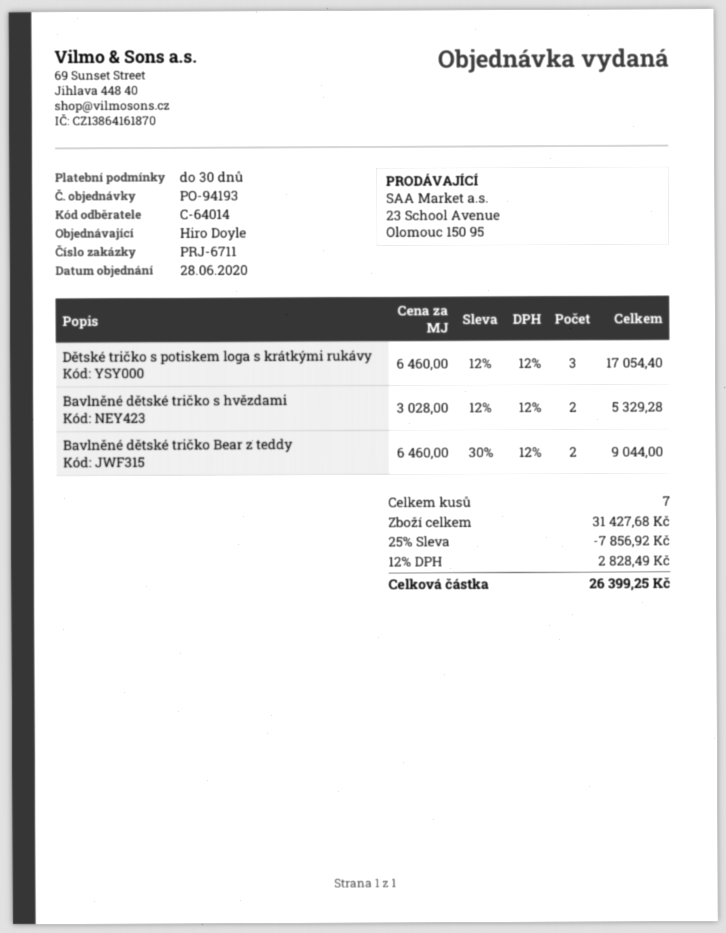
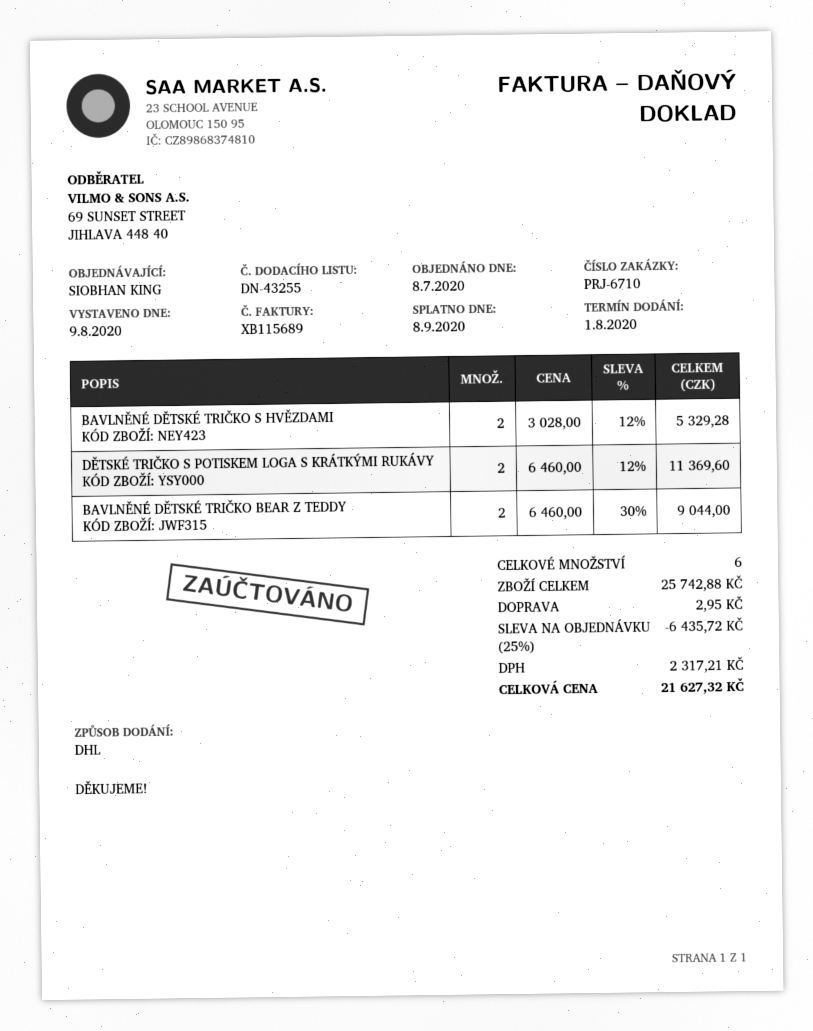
order date: 2020-06-28 -> 2020-07-08
reference: PRJ-6711 -> PRJ-6710
ordered by: Hiro Doyle -> SIOBHAN KING
Dětské tričko s potiskem loga s krátkými rukávy: 3 x 6460.00 - 12% = 17054.40 -> 2 x 6460.00 - 12% = 11369.60
total quantity: 7 -> 6
subtotal: 31427.68 -> 25742.88
discount: 25% = 7856.92 -> 25% = 6435.72
shipping: none -> 2.95
tax: 2828.49 -> 2317.21
total: 26399.25 -> 21627.32

